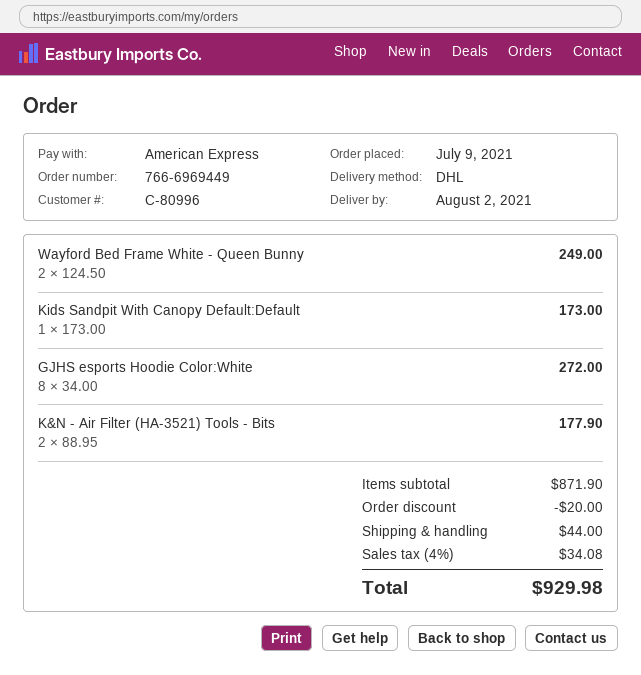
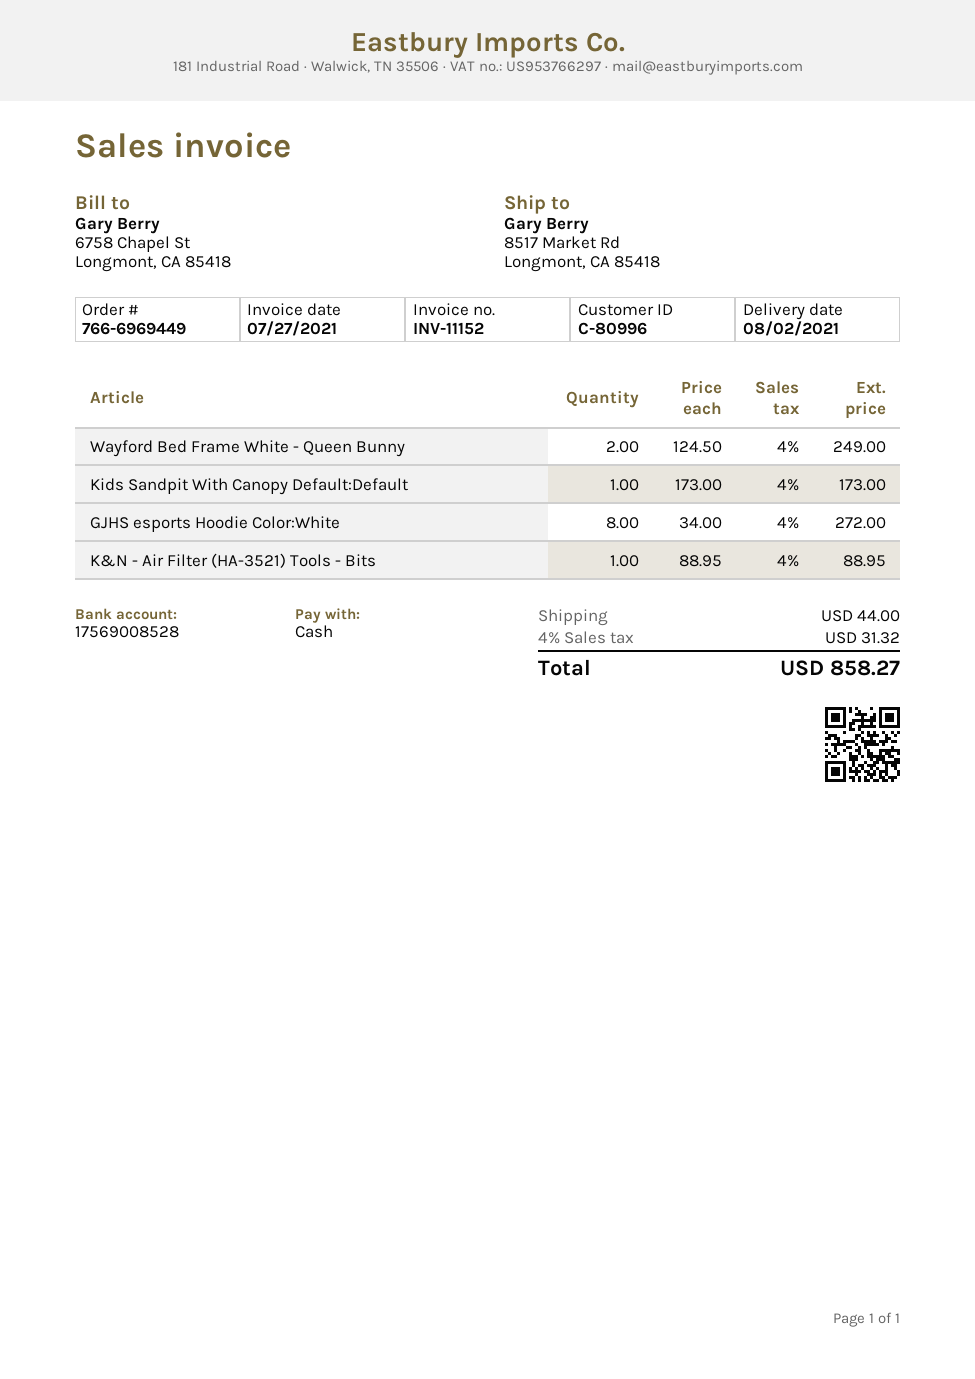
payment method: American Express -> cash
K&N - Air Filter (HA-3521) Tools - Bits: 2 x 88.95 = 177.90 -> 1 x 88.95 = 88.95
discount: 20.00 -> none
tax: 4% = 34.08 -> 4% = 31.32
total: 929.98 -> 858.27

